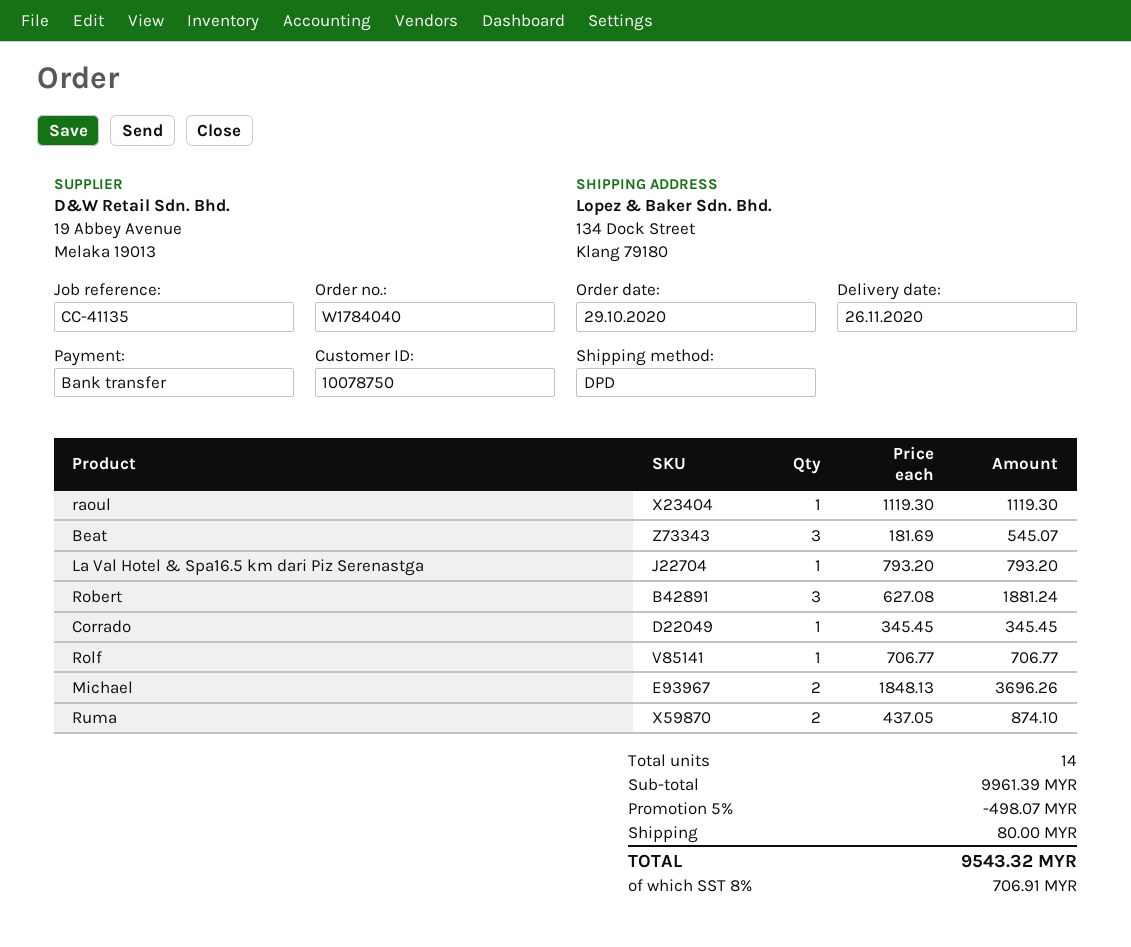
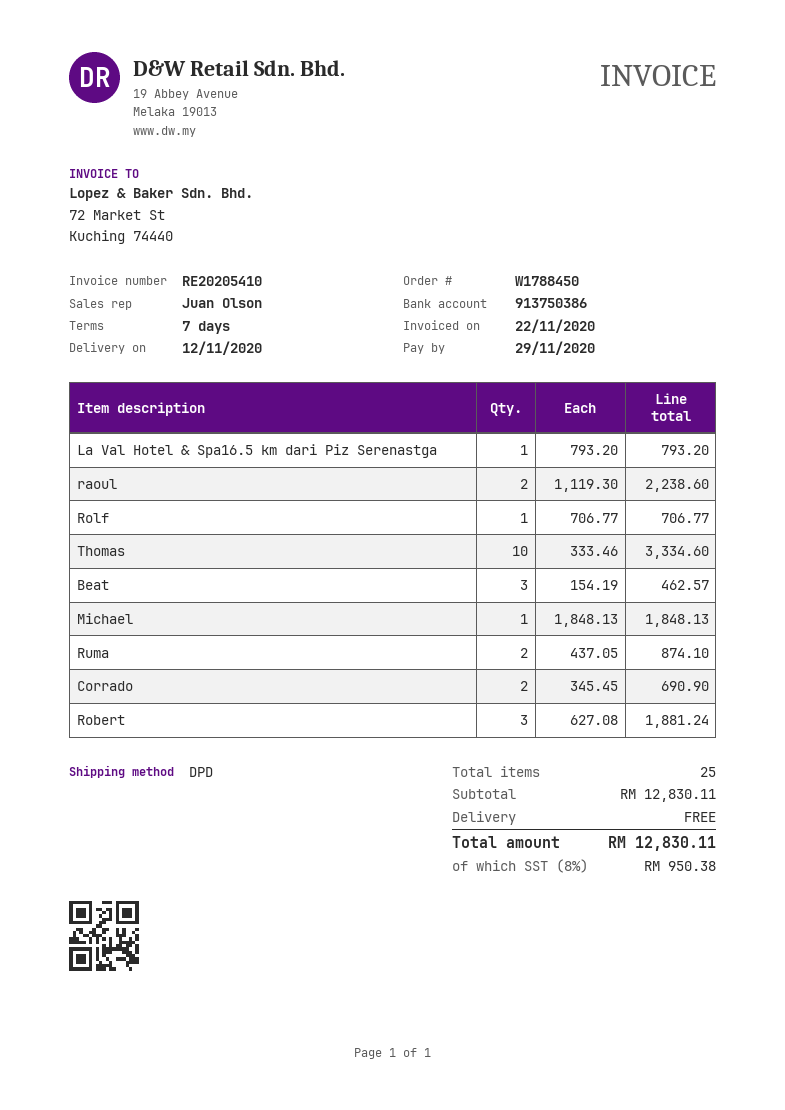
order number: W1784040 -> W1788450
delivery date: 2020-11-26 -> 2020-11-12
raoul: 1 x 1119.30 = 1119.30 -> 2 x 1119.30 = 2238.60
Beat: 3 x 181.69 = 545.07 -> 3 x 154.19 = 462.57
Corrado: 1 x 345.45 = 345.45 -> 2 x 345.45 = 690.90
Michael: 2 x 1848.13 = 3696.26 -> 1 x 1848.13 = 1848.13
Thomas: none -> 10 x 333.46 = 3334.60
total quantity: 14 -> 25
subtotal: 9961.39 -> 12830.11
discount: 5% = 498.07 -> none
shipping: 80.00 -> 0.00
tax: 8% = 706.91 -> 8% = 950.38
total: 9543.32 -> 12830.11

